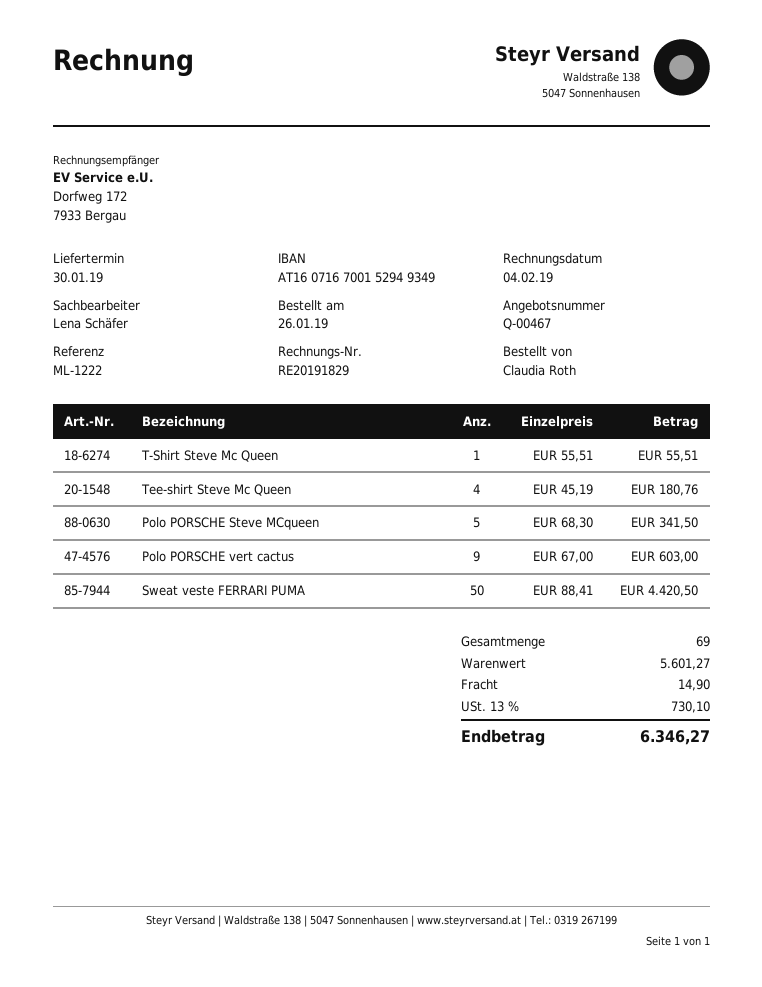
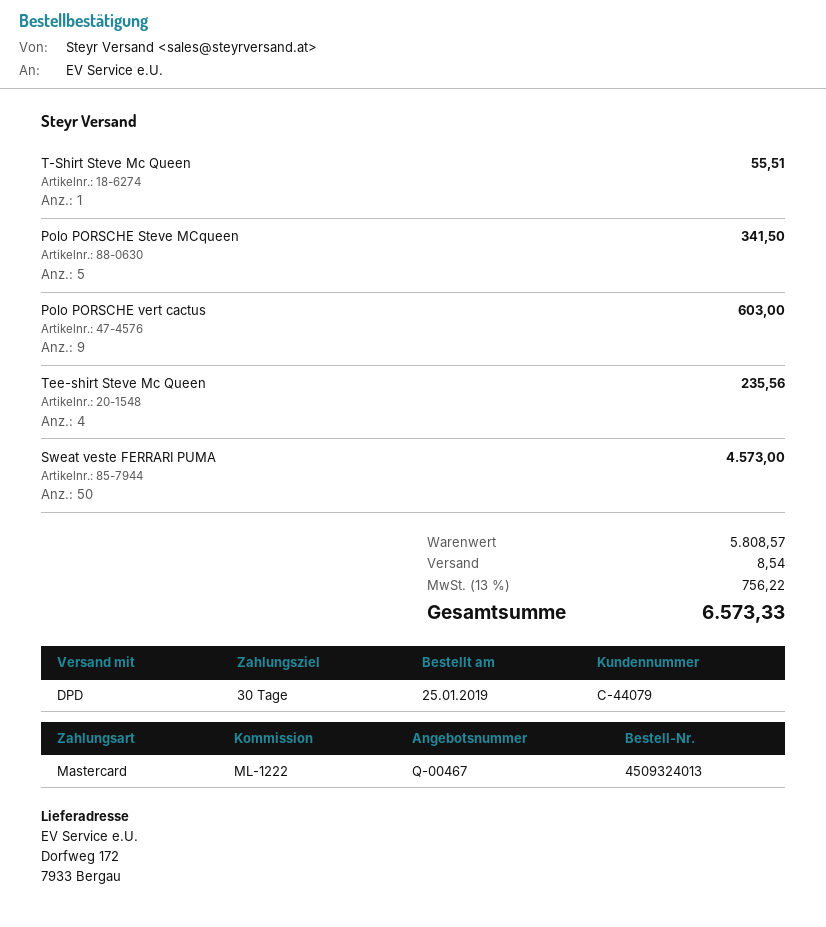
order date: 2019-01-26 -> 2019-01-25
Tee-shirt Steve Mc Queen: 4 for 180.76 -> 4 for 235.56
Sweat veste FERRARI PUMA: 50 for 4420.50 -> 50 for 4573.00
subtotal: 5601.27 -> 5808.57
shipping: 14.90 -> 8.54
tax: 13% = 730.10 -> 13% = 756.22
total: 6346.27 -> 6573.33

